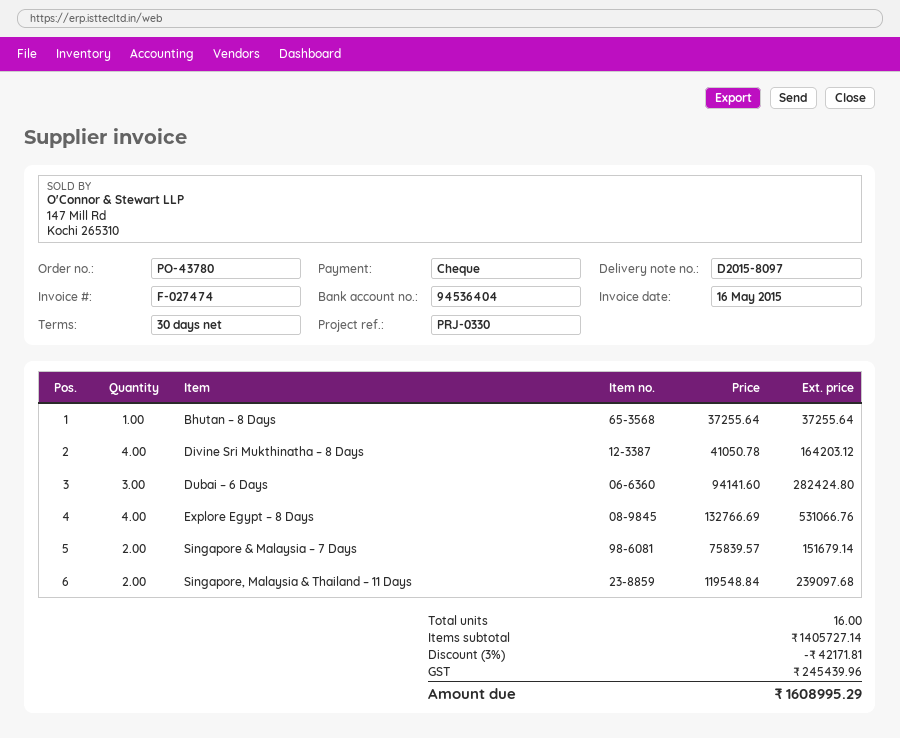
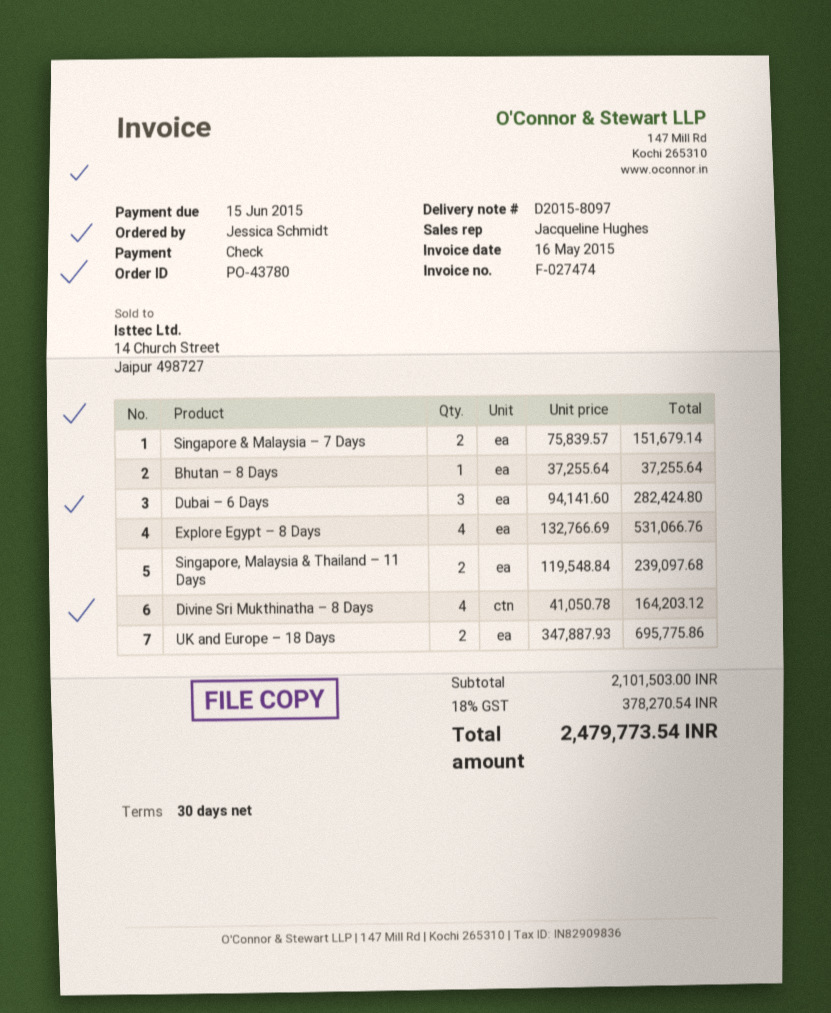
UK and Europe – 18 Days: none -> 2 x 347887.93 = 695775.86
subtotal: 1405727.14 -> 2101503.00
discount: 3% = 42171.81 -> none
tax: 245439.96 -> 378270.54
total: 1608995.29 -> 2479773.54

